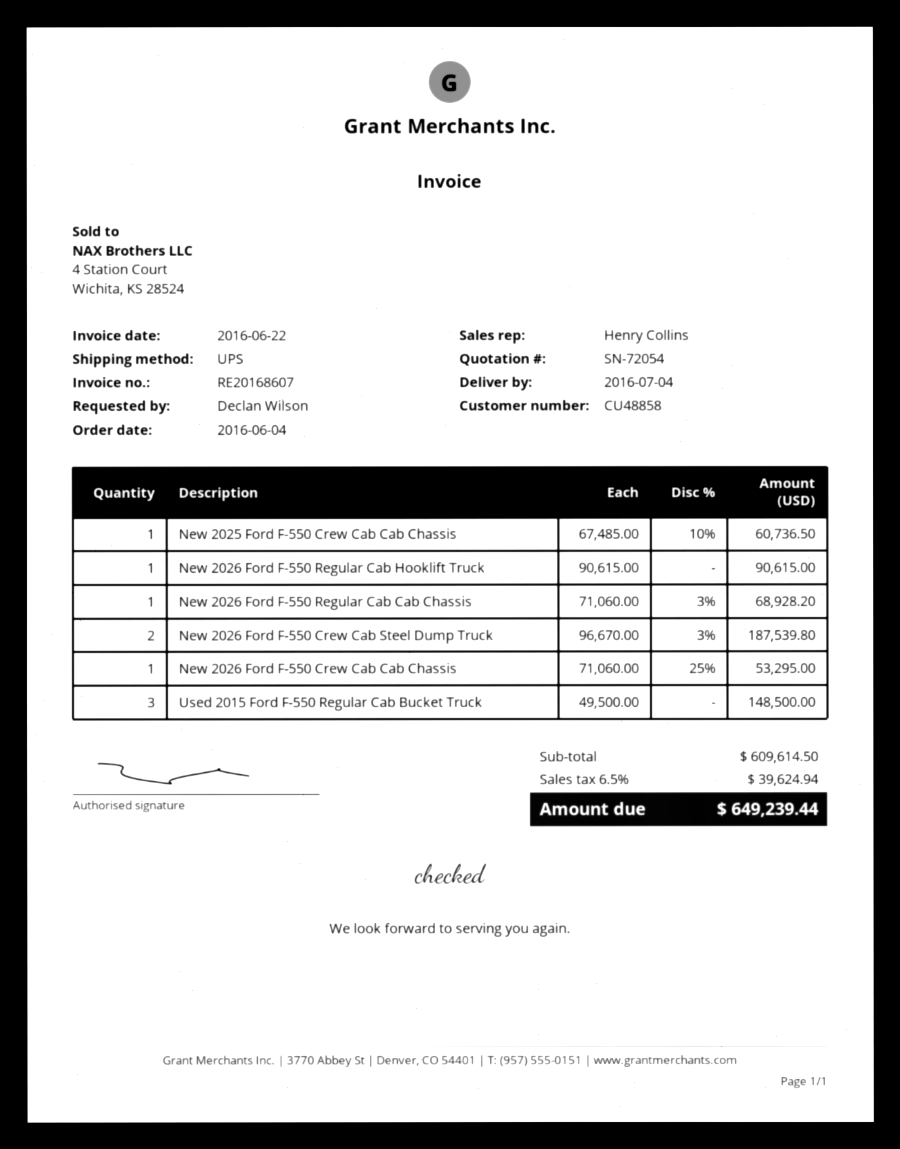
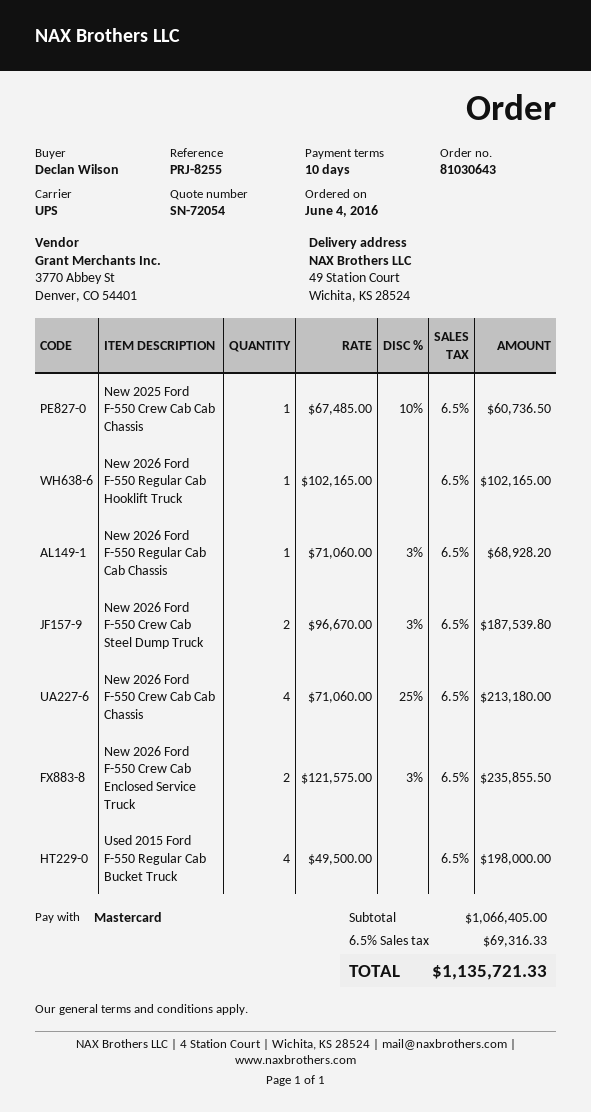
New 2026 Ford F-550 Regular Cab Hooklift Truck: 1 x 90615.00 = 90615.00 -> 1 x 102165.00 = 102165.00
New 2026 Ford F-550 Crew Cab Cab Chassis: 1 x 71060.00 - 25% = 53295.00 -> 4 x 71060.00 - 25% = 213180.00
Used 2015 Ford F-550 Regular Cab Bucket Truck: 3 x 49500.00 = 148500.00 -> 4 x 49500.00 = 198000.00
New 2026 Ford F-550 Crew Cab Enclosed Service Truck: none -> 2 x 121575.00 - 3% = 235855.50
subtotal: 609614.50 -> 1066405.00
tax: 6.5% = 39624.94 -> 6.5% = 69316.33
total: 649239.44 -> 1135721.33

